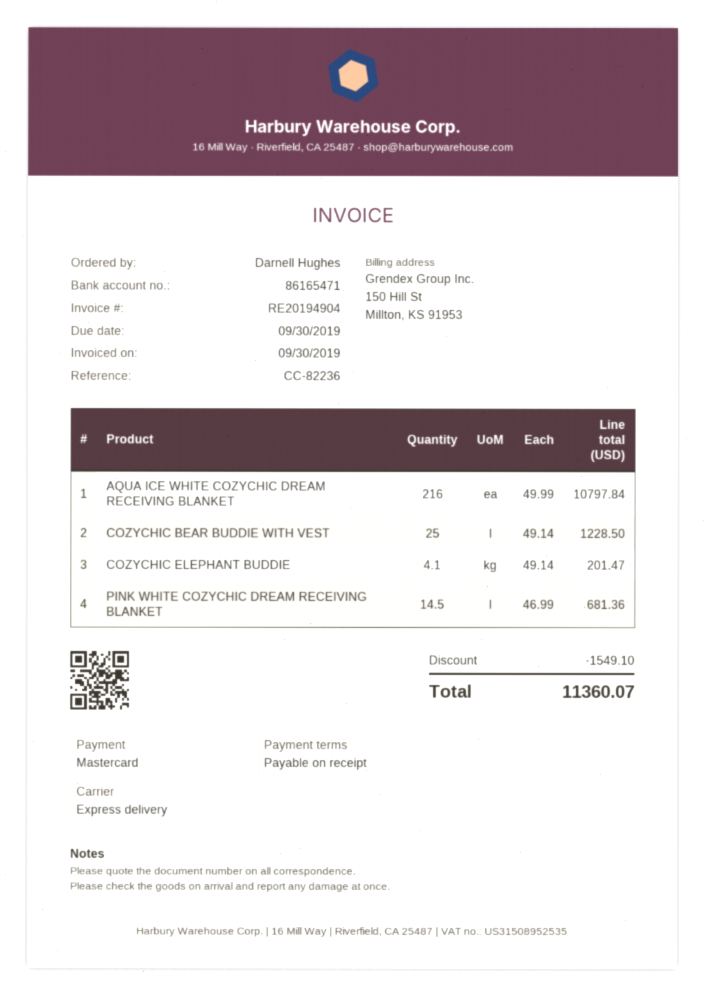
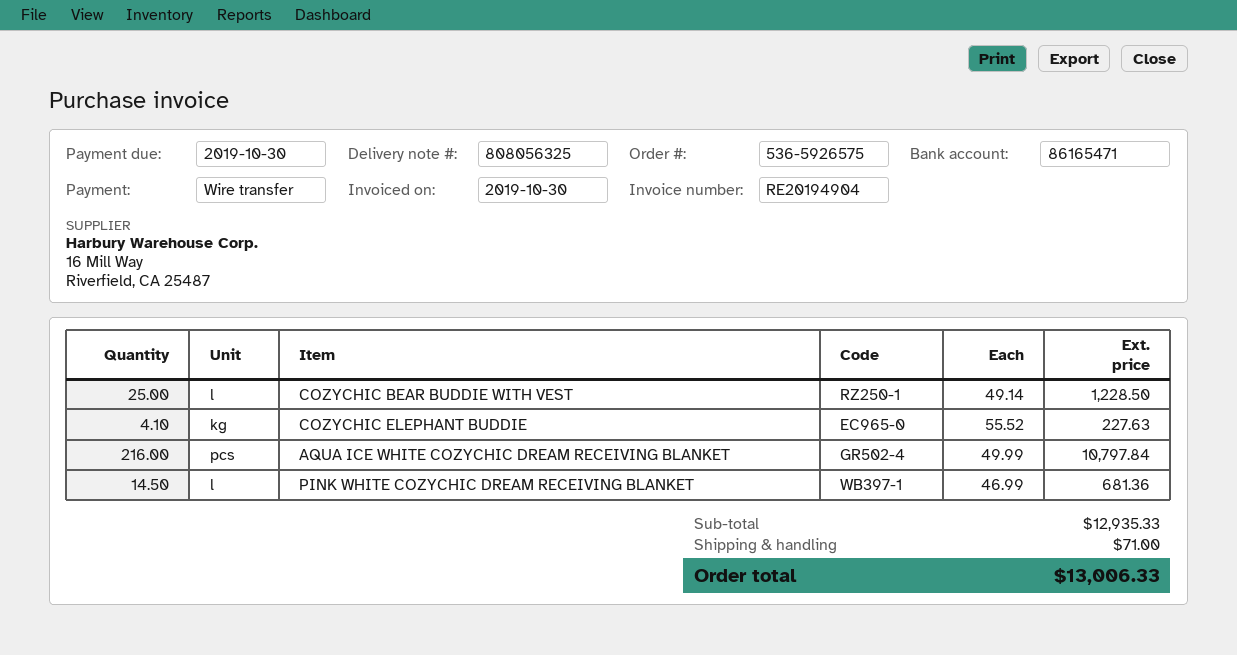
invoice date: 2019-09-30 -> 2019-10-30
due date: 2019-09-30 -> 2019-10-30
payment method: Mastercard -> bank transfer
COZYCHIC ELEPHANT BUDDIE: 4.1 x 49.14 = 201.47 -> 4.1 x 55.52 = 227.63
discount: 1549.10 -> none
shipping: none -> 71.00
total: 11360.07 -> 13006.33

